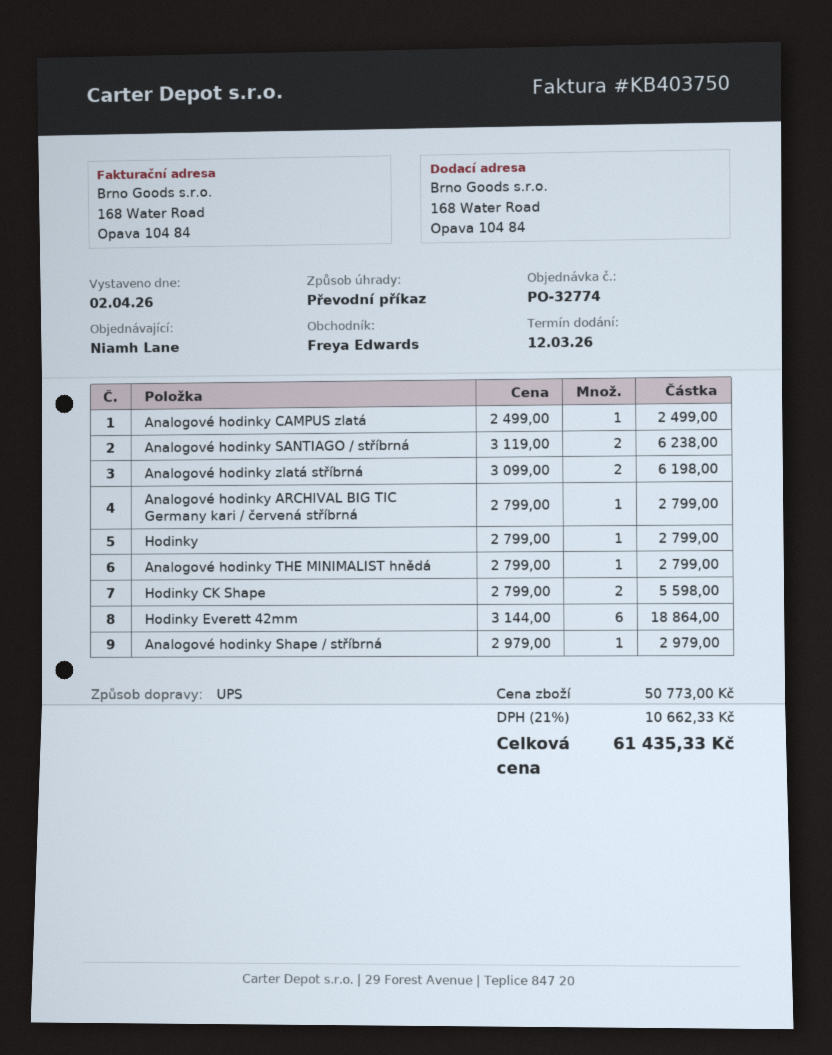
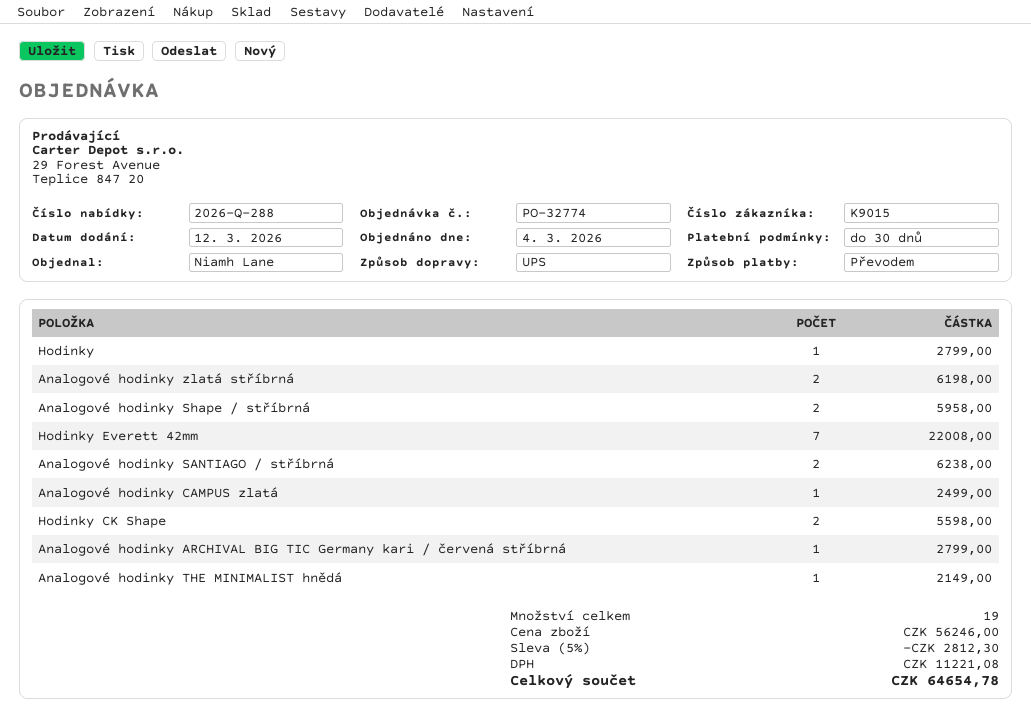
Analogové hodinky THE MINIMALIST hnědá: 1 for 2799.00 -> 1 for 2149.00
Hodinky Everett 42mm: 6 for 18864.00 -> 7 for 22008.00
Analogové hodinky Shape / stříbrná: 1 for 2979.00 -> 2 for 5958.00
subtotal: 50773.00 -> 56246.00
discount: none -> 5% = 2812.30
tax: 10662.33 -> 11221.08
total: 61435.33 -> 64654.78

